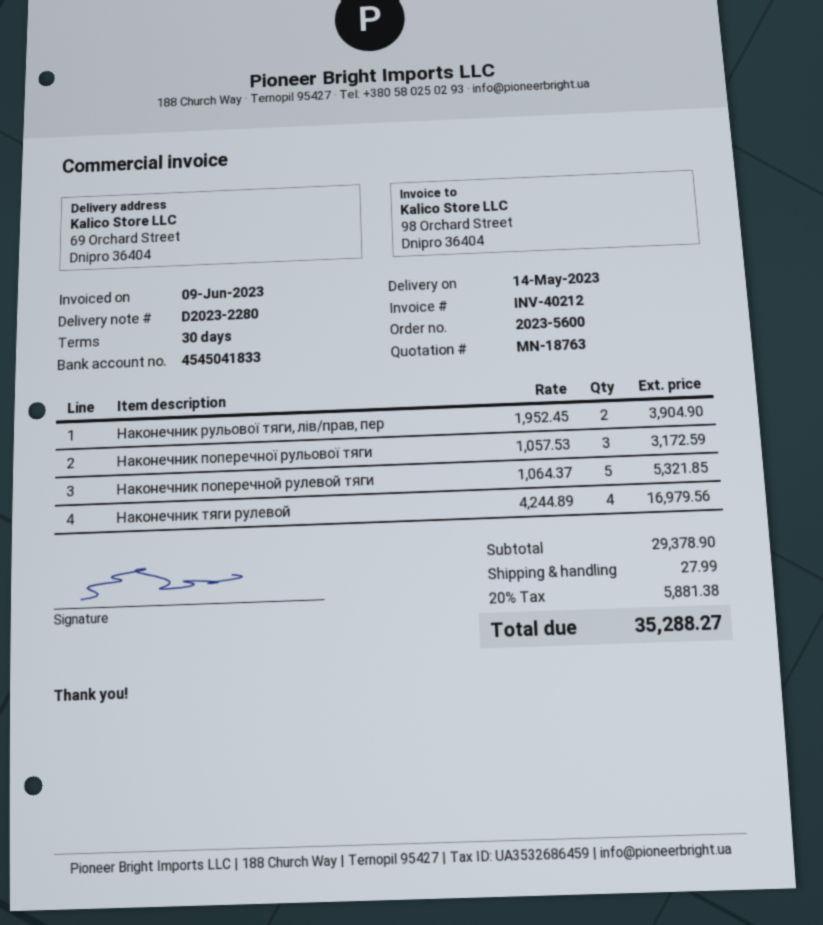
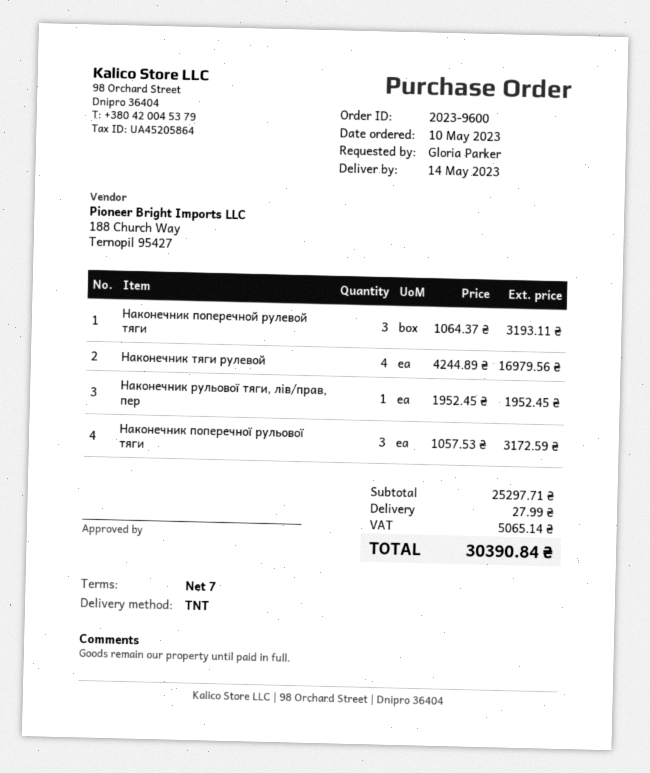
order number: 2023-5600 -> 2023-9600
payment terms: 30 days -> 7 days
Наконечник рульової тяги, лiв/прав, пер: 2 x 1952.45 = 3904.90 -> 1 x 1952.45 = 1952.45
Наконечник поперечной рулевой тяги: 5 x 1064.37 = 5321.85 -> 3 x 1064.37 = 3193.11
subtotal: 29378.90 -> 25297.71
tax: 5881.38 -> 5065.14
total: 35288.27 -> 30390.84

